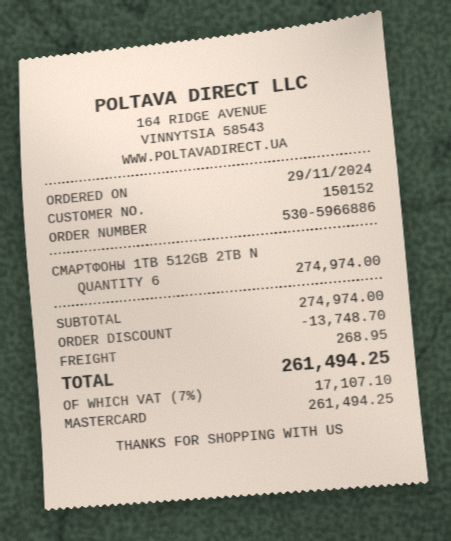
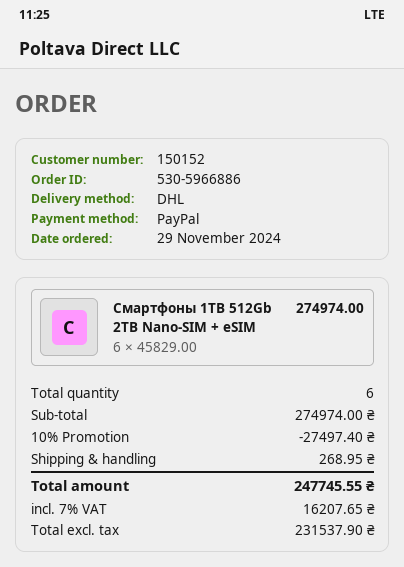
payment method: Mastercard -> PayPal
discount: 13748.70 -> 27497.40
tax: 7% = 17107.10 -> 7% = 16207.65
total: 261494.25 -> 247745.55

